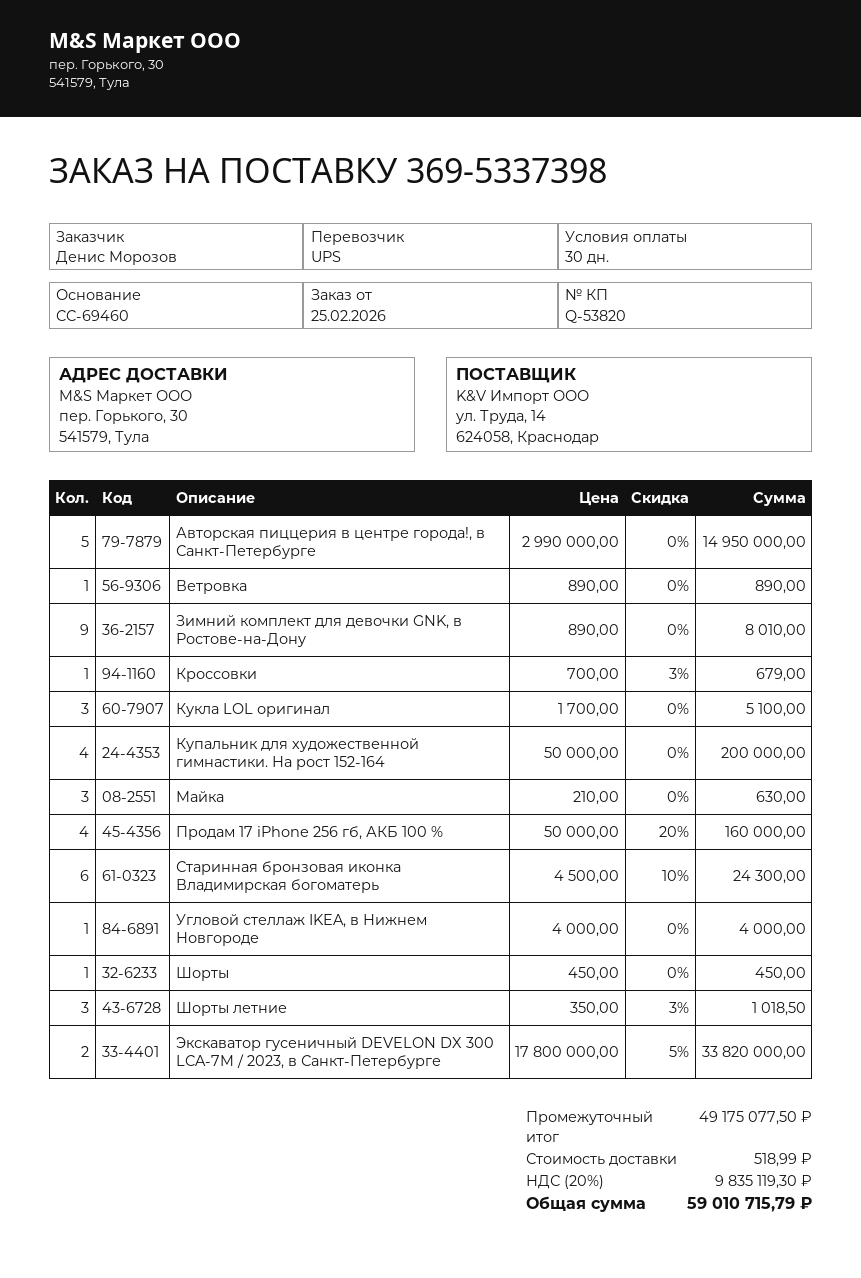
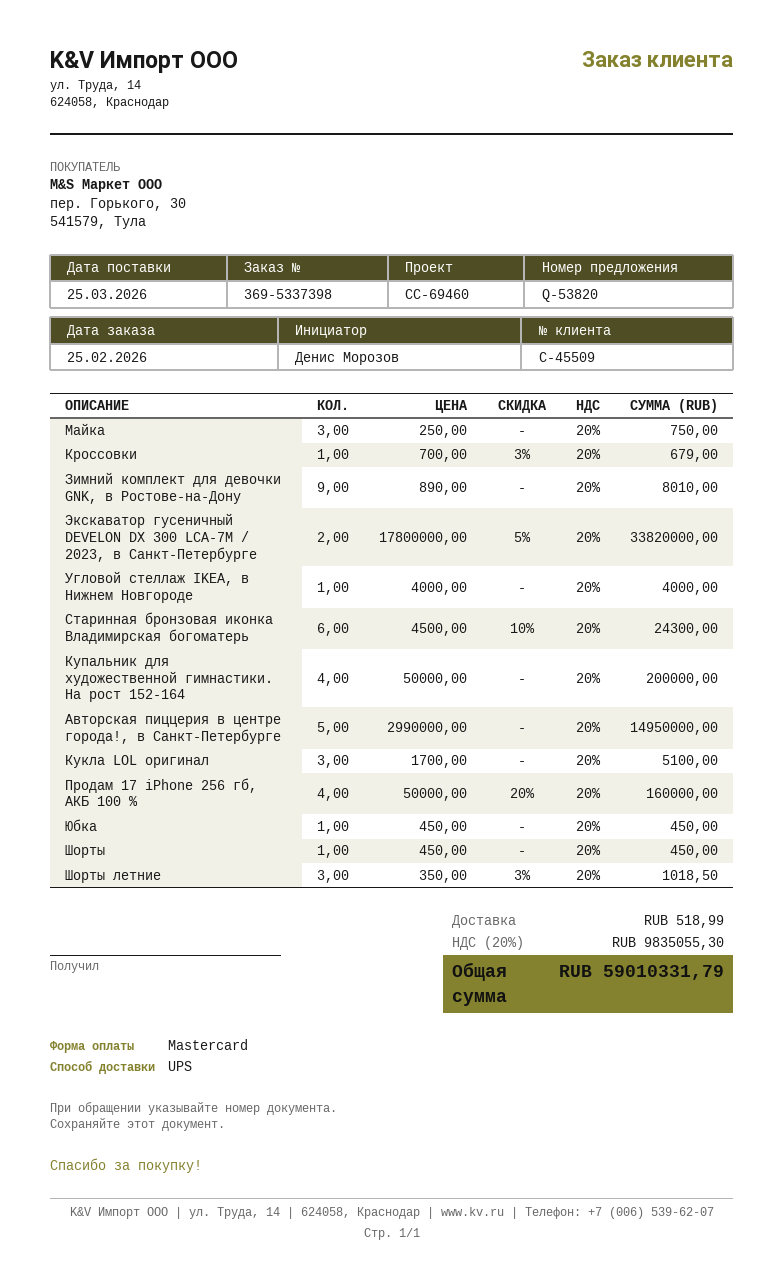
Ветровка: 1 x 890.00 = 890.00 -> none
Майка: 3 x 210.00 = 630.00 -> 3 x 250.00 = 750.00
Юбка: none -> 1 x 450.00 = 450.00
tax: 20% = 9835119.30 -> 20% = 9835055.30
total: 59010715.79 -> 59010331.79

